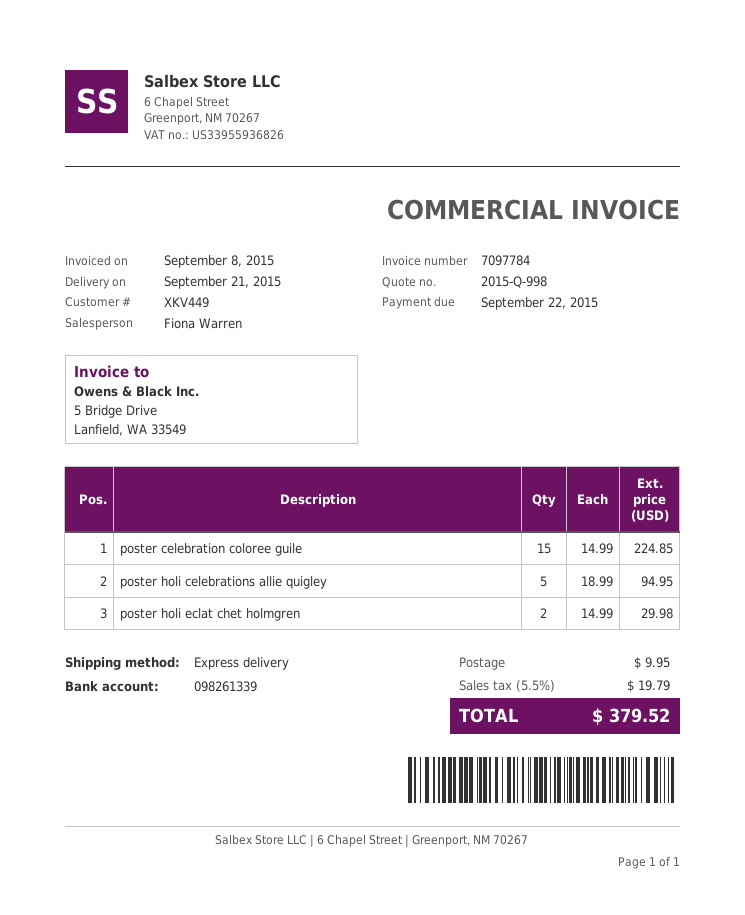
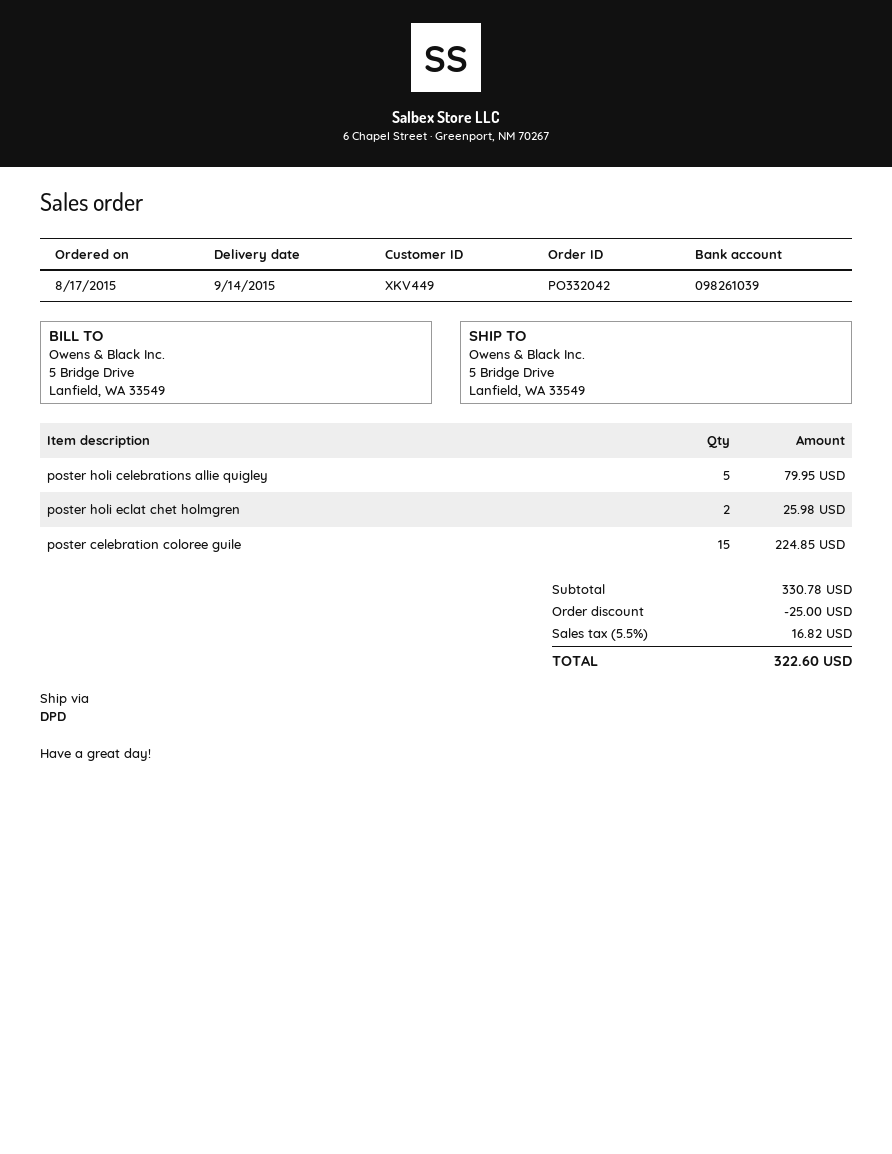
delivery date: 2015-09-21 -> 2015-09-14
bank account: 098261339 -> 098261039
shipping method: express -> DPD
poster holi celebrations allie quigley: 5 for 94.95 -> 5 for 79.95
poster holi eclat chet holmgren: 2 for 29.98 -> 2 for 25.98
discount: none -> 25.00
shipping: 9.95 -> none
tax: 5.5% = 19.79 -> 5.5% = 16.82
total: 379.52 -> 322.60

